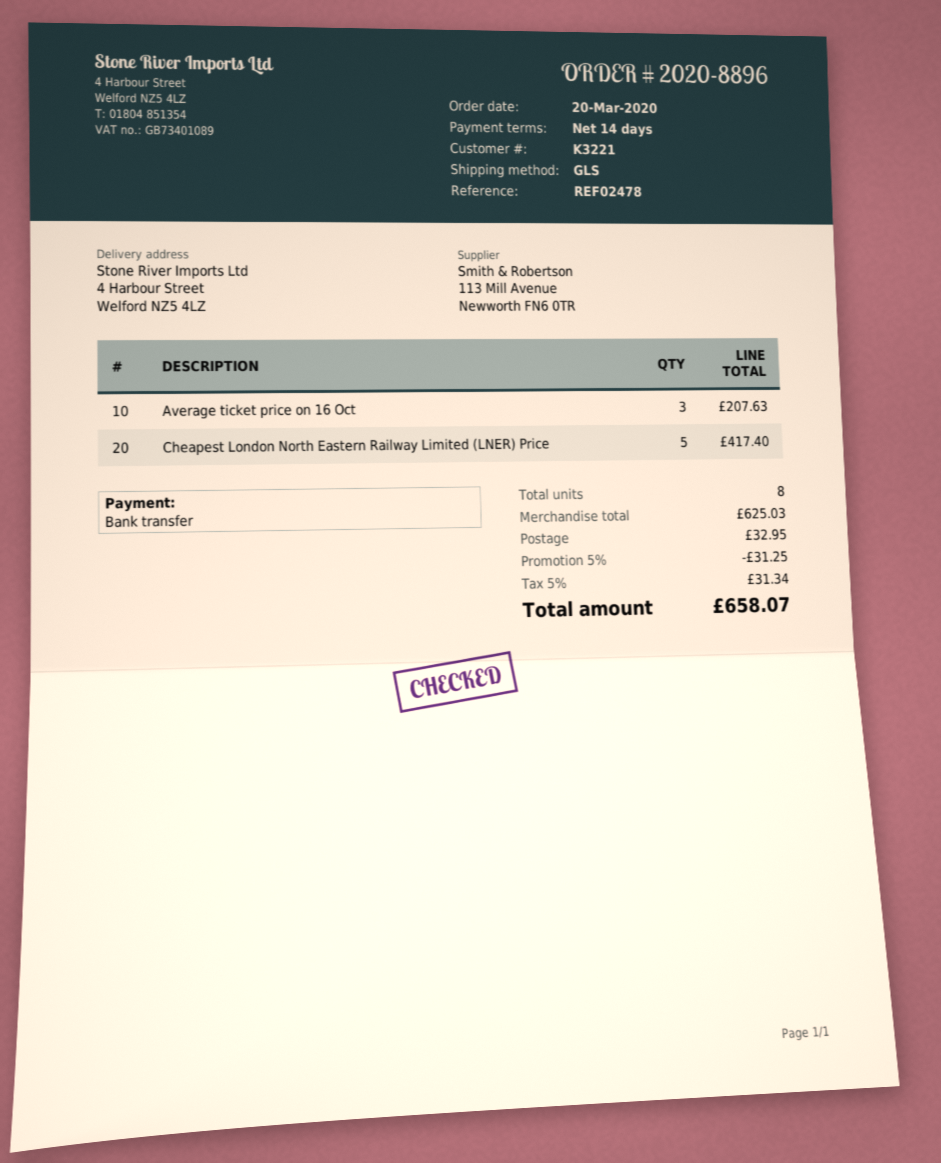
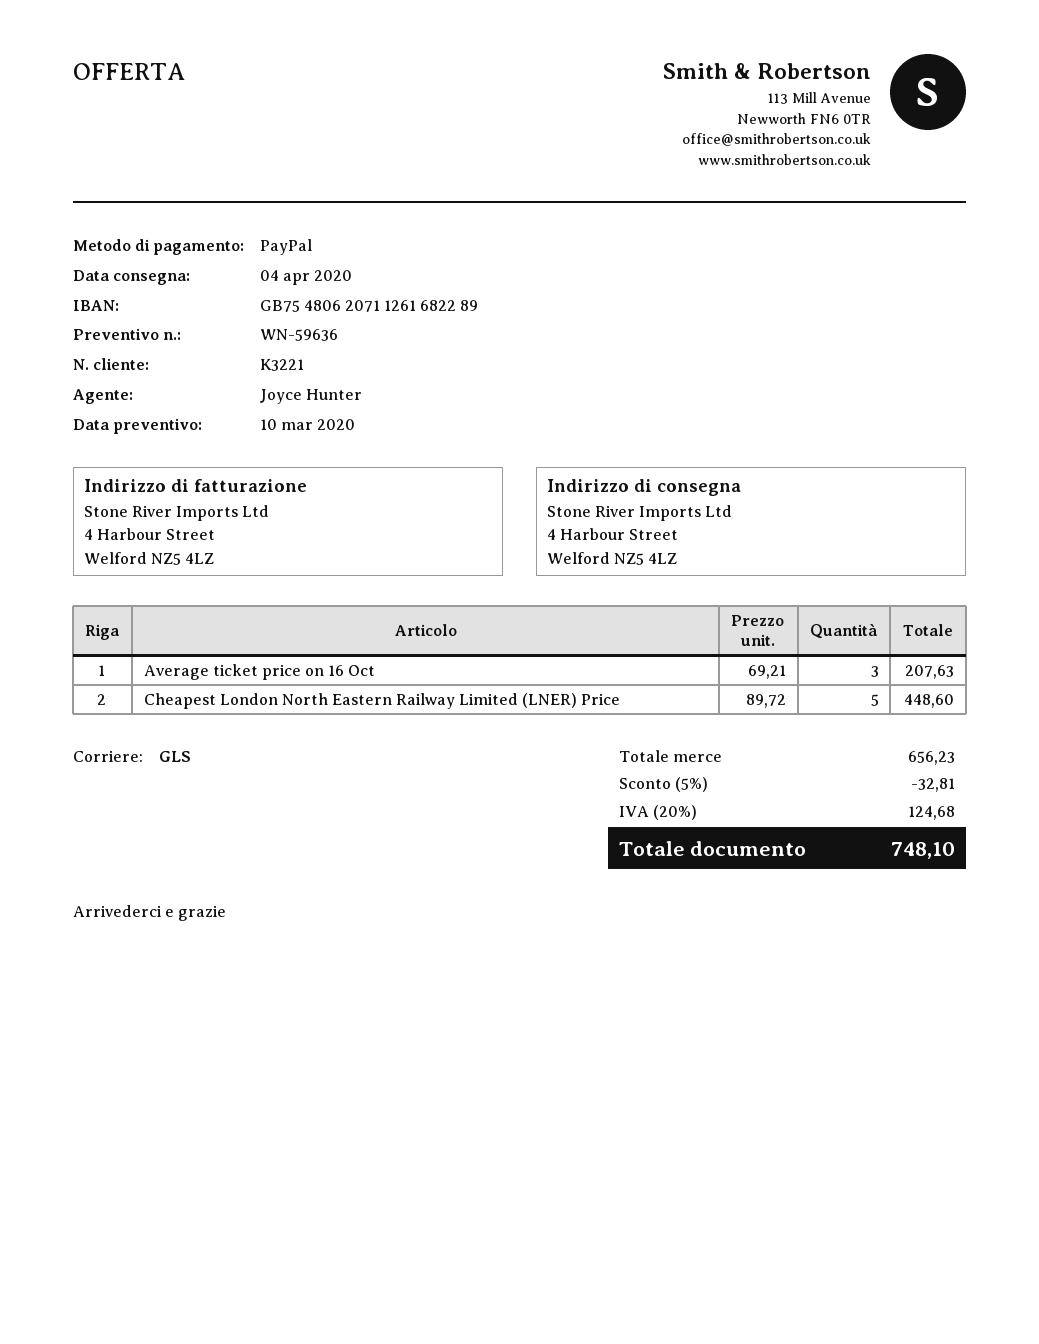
payment method: bank transfer -> PayPal
Cheapest London North Eastern Railway Limited (LNER) Price: 5 for 417.40 -> 5 for 448.60
subtotal: 625.03 -> 656.23
discount: 5% = 31.25 -> 5% = 32.81
shipping: 32.95 -> none
tax: 5% = 31.34 -> 20% = 124.68
total: 658.07 -> 748.10

